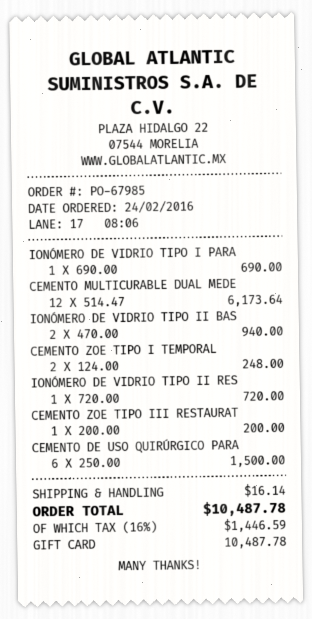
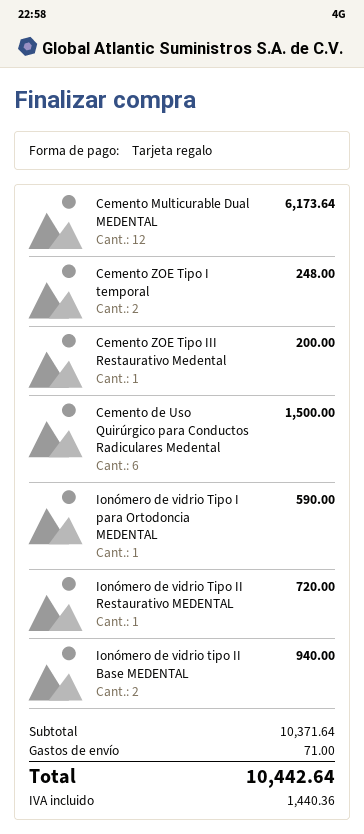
IONÓMERO DE VIDRIO TIPO I PARA: 1 for 690.00 -> 1 for 590.00
shipping: 16.14 -> 71.00
tax: 1446.59 -> 1440.36
total: 10487.78 -> 10442.64

